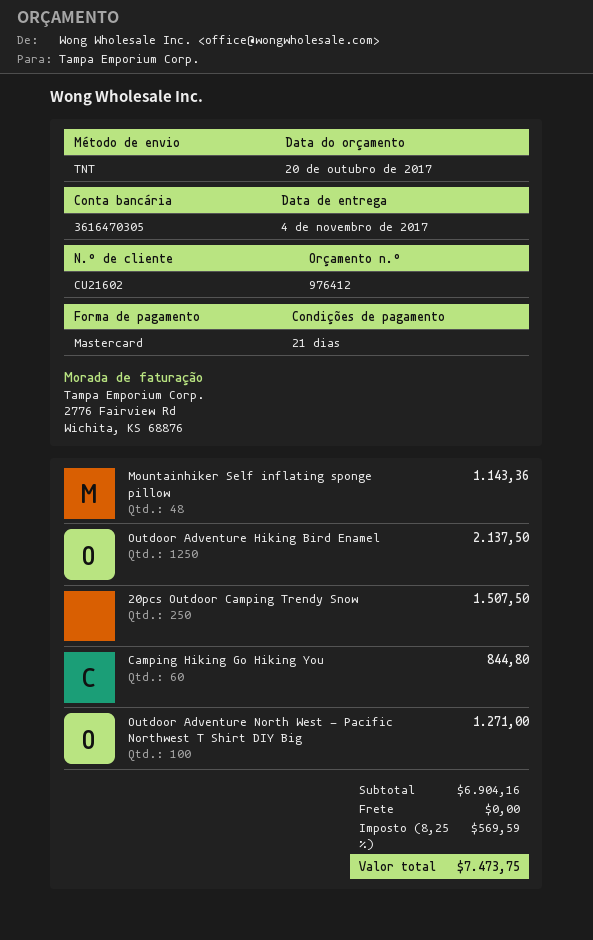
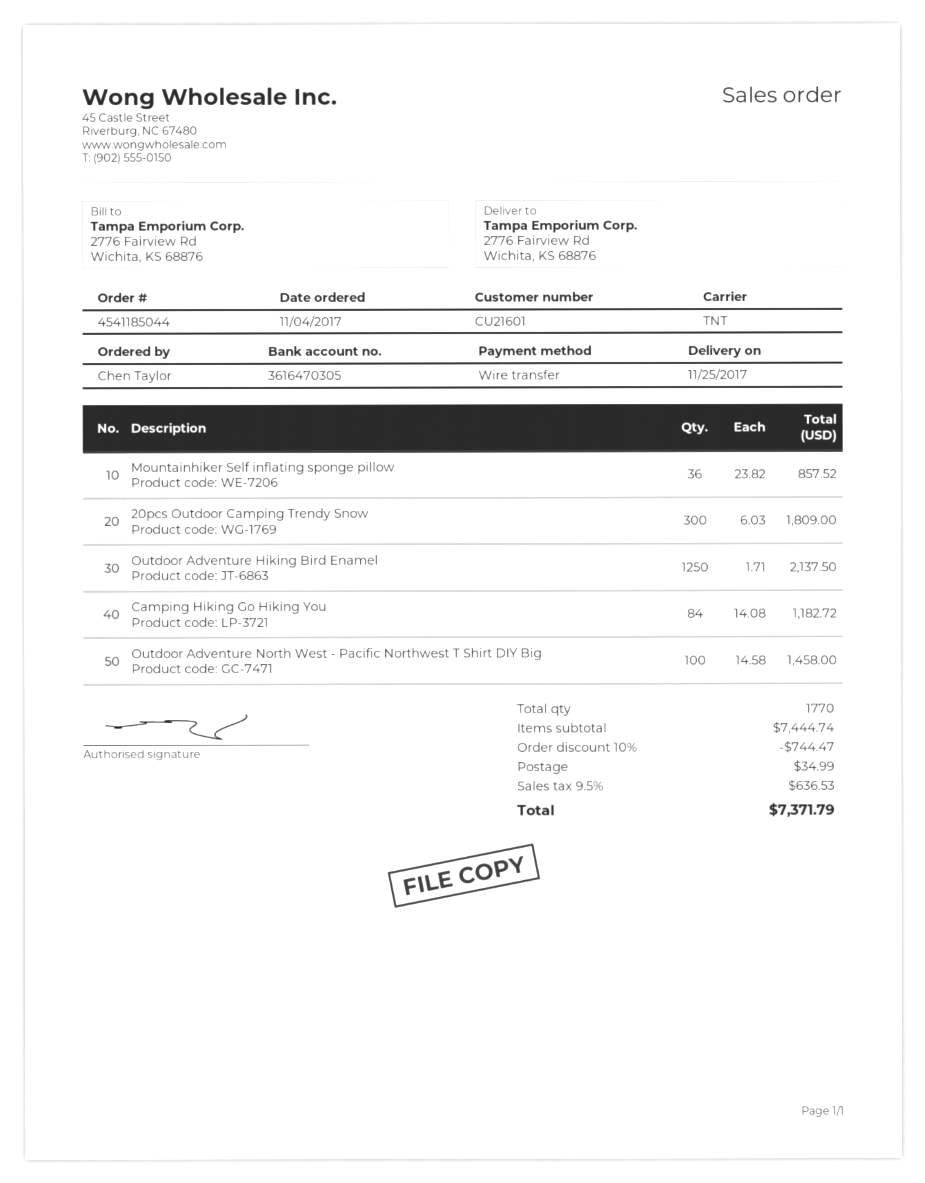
delivery date: 2017-11-04 -> 2017-11-25
customer number: CU21602 -> CU21601
payment method: Mastercard -> bank transfer
Mountainhiker Self inflating sponge pillow: 48 for 1143.36 -> 36 for 857.52
20pcs Outdoor Camping Trendy Snow: 250 for 1507.50 -> 300 for 1809.00
Camping Hiking Go Hiking You: 60 for 844.80 -> 84 for 1182.72
Outdoor Adventure North West - Pacific Northwest T Shirt DIY Big: 100 for 1271.00 -> 100 for 1458.00
subtotal: 6904.16 -> 7444.74
discount: none -> 10% = 744.47
shipping: 0.00 -> 34.99
tax: 8.25% = 569.59 -> 9.5% = 636.53
total: 7473.75 -> 7371.79

